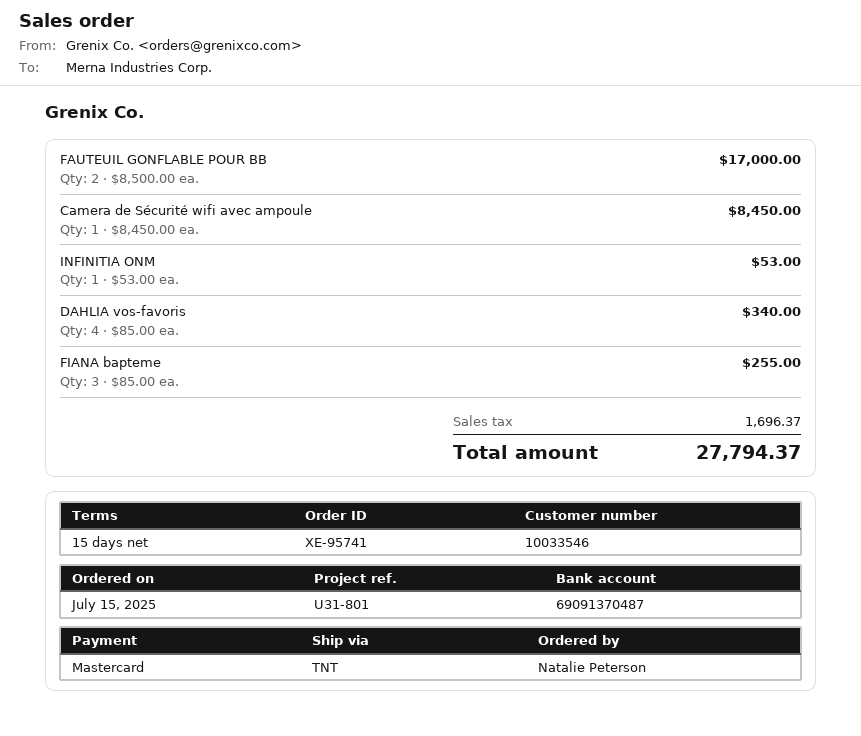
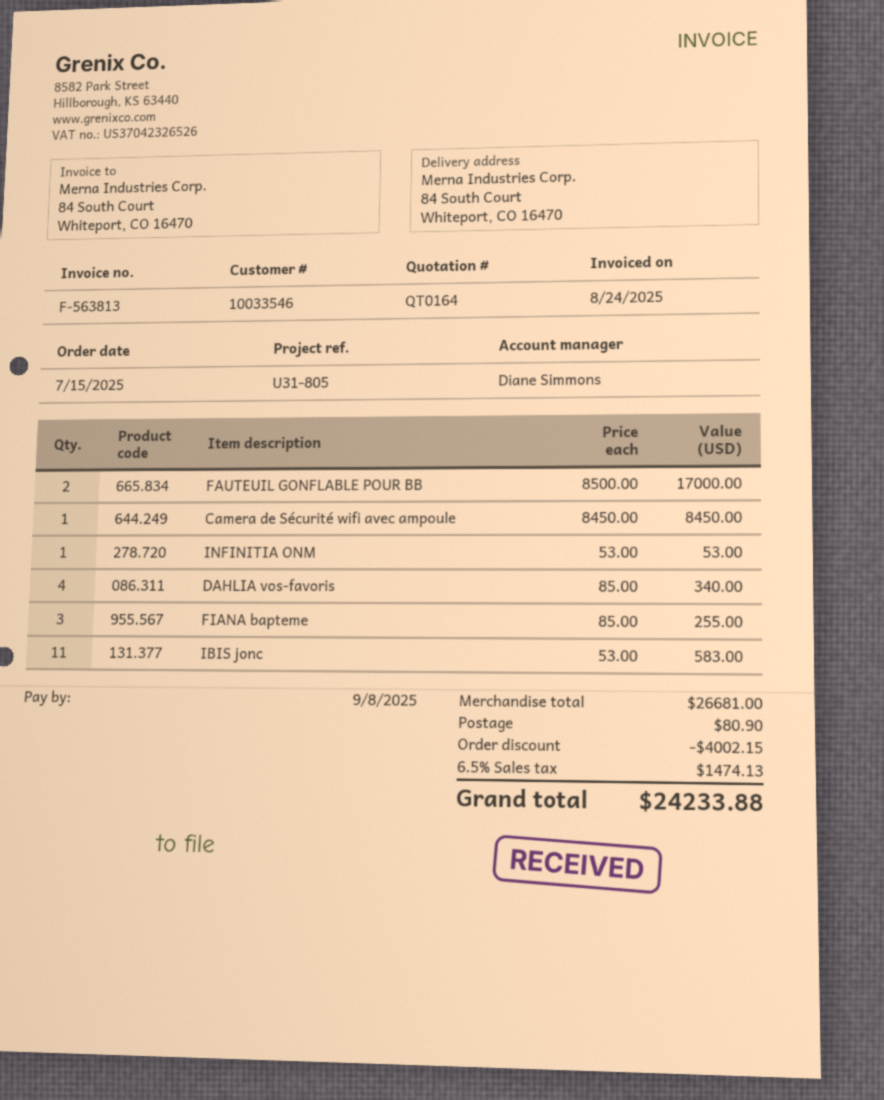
reference: U31-801 -> U31-805
IBIS jonc: none -> 11 x 53.00 = 583.00
discount: none -> 4002.15
shipping: none -> 80.90
tax: 1696.37 -> 1474.13
total: 27794.37 -> 24233.88

